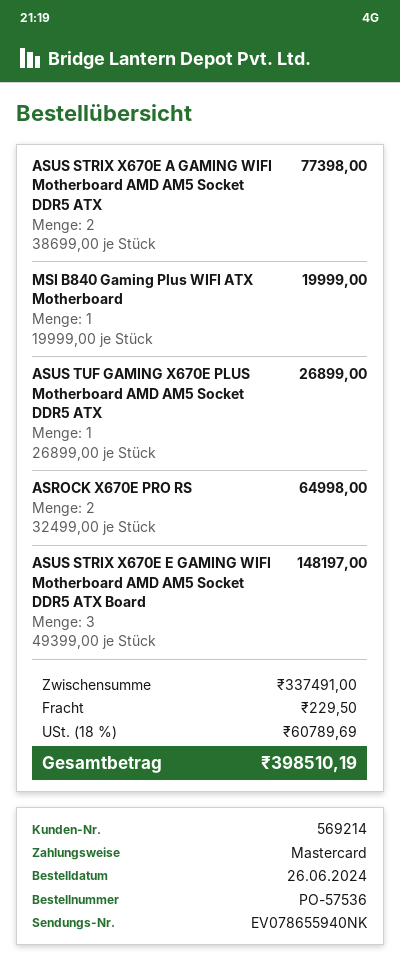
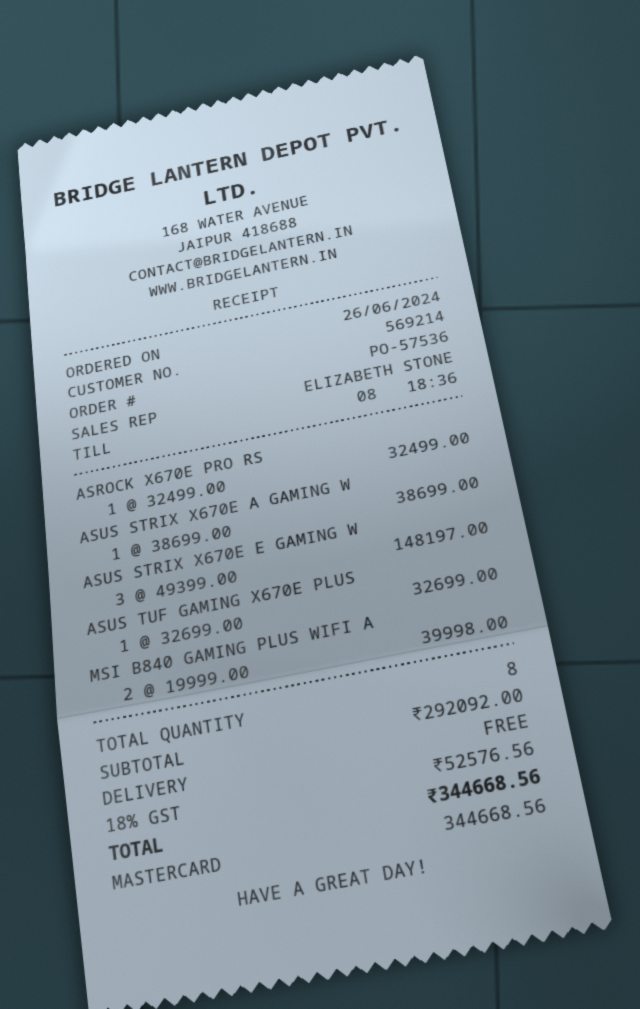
ASUS STRIX X670E A GAMING WIFI Motherboard AMD AM5 Socket DDR5 ATX: 2 x 38699.00 = 77398.00 -> 1 x 38699.00 = 38699.00
MSI B840 Gaming Plus WIFI ATX Motherboard: 1 x 19999.00 = 19999.00 -> 2 x 19999.00 = 39998.00
ASUS TUF GAMING X670E PLUS Motherboard AMD AM5 Socket DDR5 ATX: 1 x 26899.00 = 26899.00 -> 1 x 32699.00 = 32699.00
ASROCK X670E PRO RS: 2 x 32499.00 = 64998.00 -> 1 x 32499.00 = 32499.00
subtotal: 337491.00 -> 292092.00
shipping: 229.50 -> 0.00
tax: 18% = 60789.69 -> 18% = 52576.56
total: 398510.19 -> 344668.56

